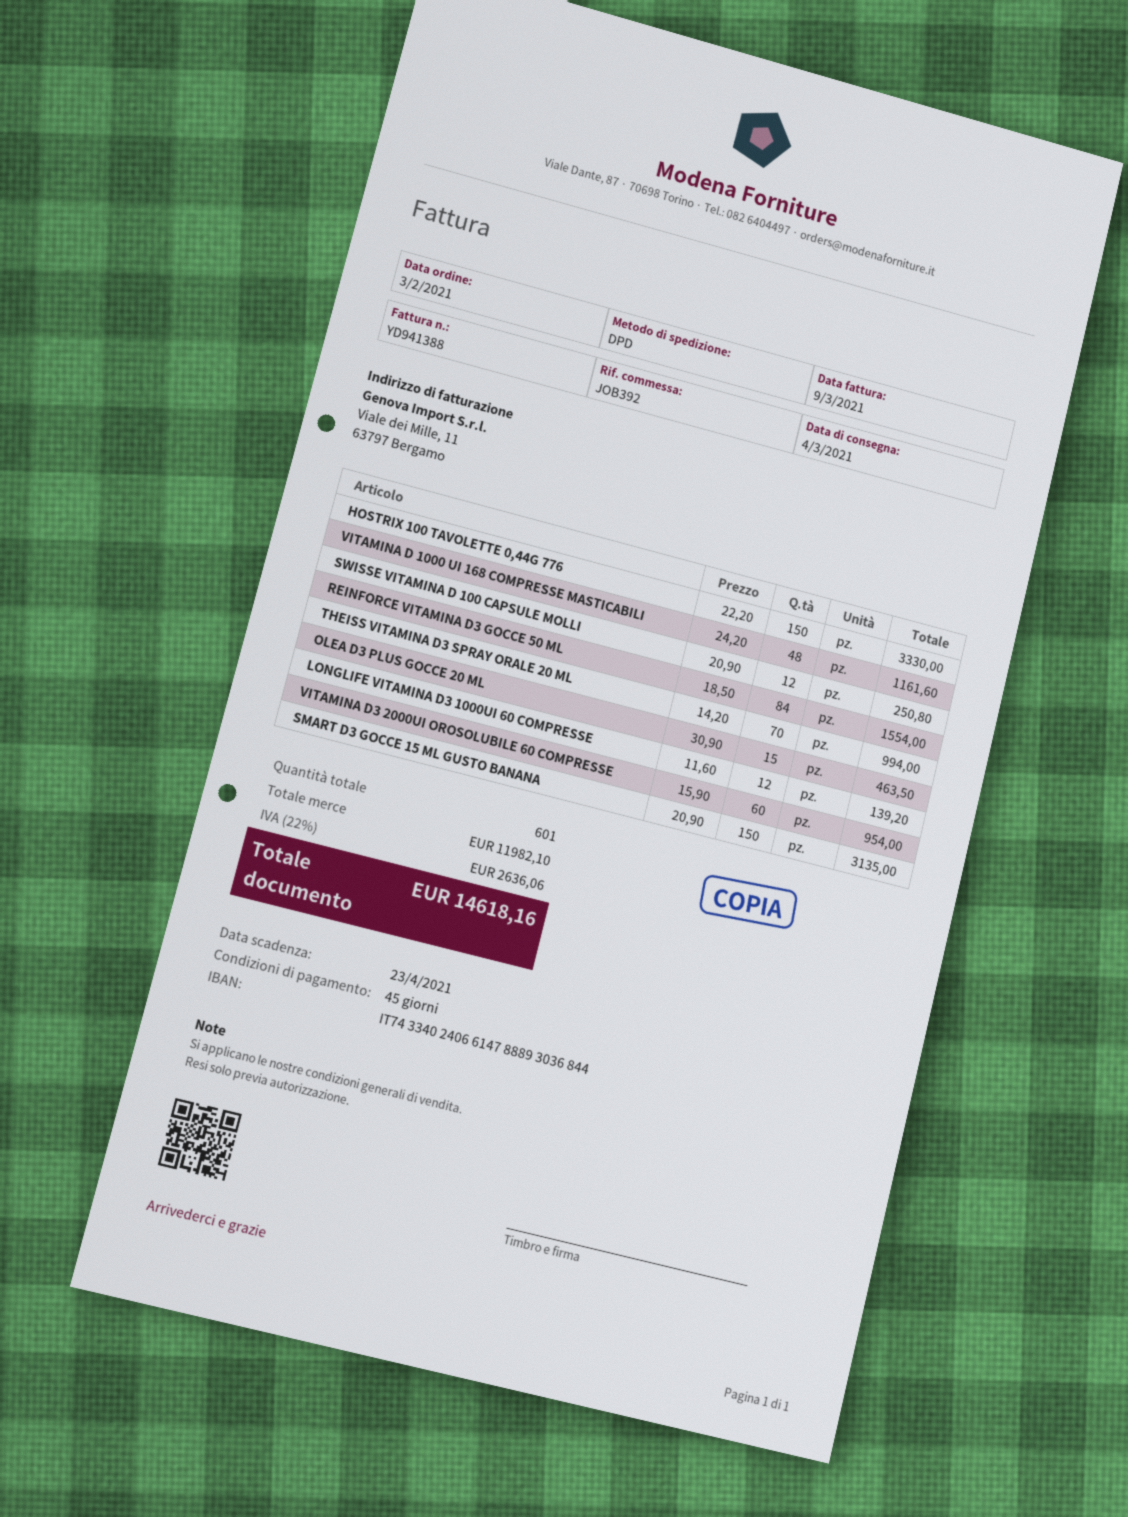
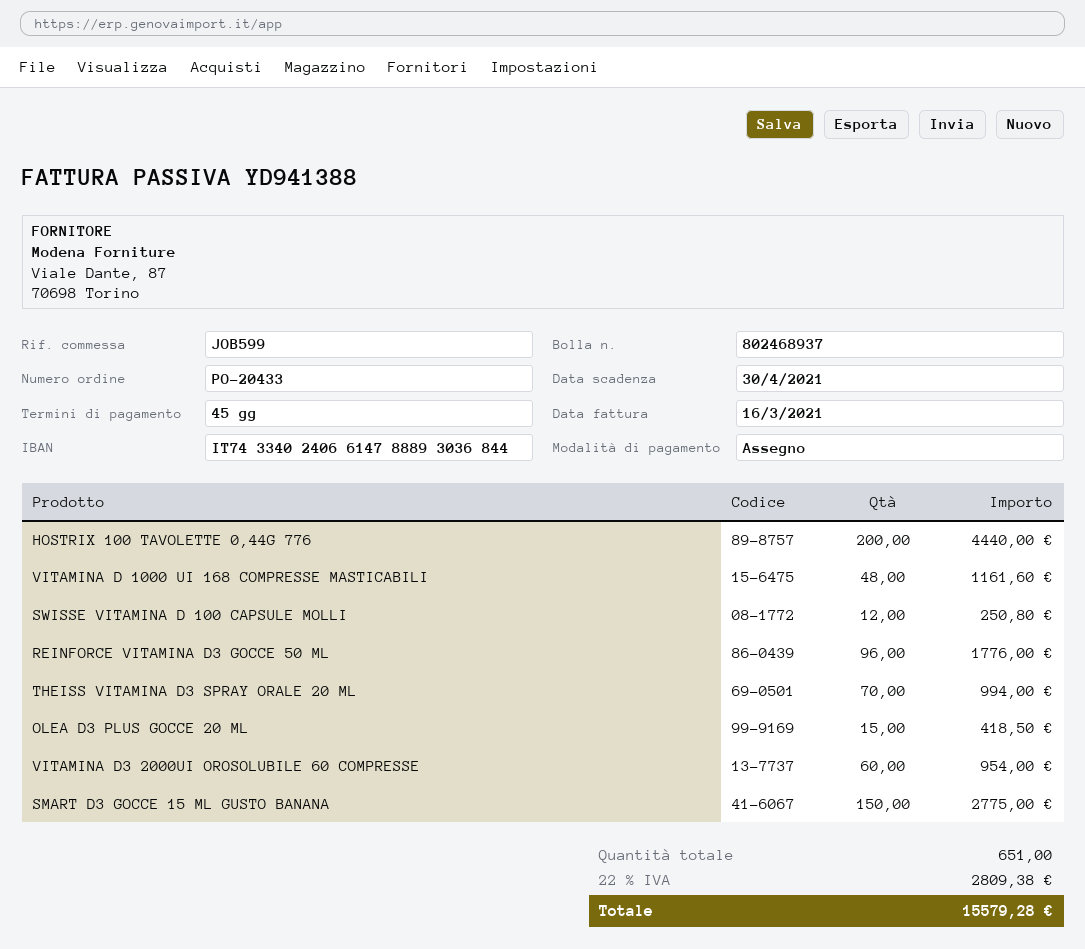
invoice date: 2021-03-09 -> 2021-03-16
due date: 2021-04-23 -> 2021-04-30
reference: JOB392 -> JOB599
HOSTRIX 100 TAVOLETTE 0,44G 776: 150 for 3330.00 -> 200 for 4440.00
REINFORCE VITAMINA D3 GOCCE 50 ML: 84 for 1554.00 -> 96 for 1776.00
OLEA D3 PLUS GOCCE 20 ML: 15 for 463.50 -> 15 for 418.50
LONGLIFE VITAMINA D3 1000UI 60 COMPRESSE: 12 for 139.20 -> none
SMART D3 GOCCE 15 ML GUSTO BANANA: 150 for 3135.00 -> 150 for 2775.00
total quantity: 601 -> 651
tax: 22% = 2636.06 -> 22% = 2809.38
total: 14618.16 -> 15579.28

